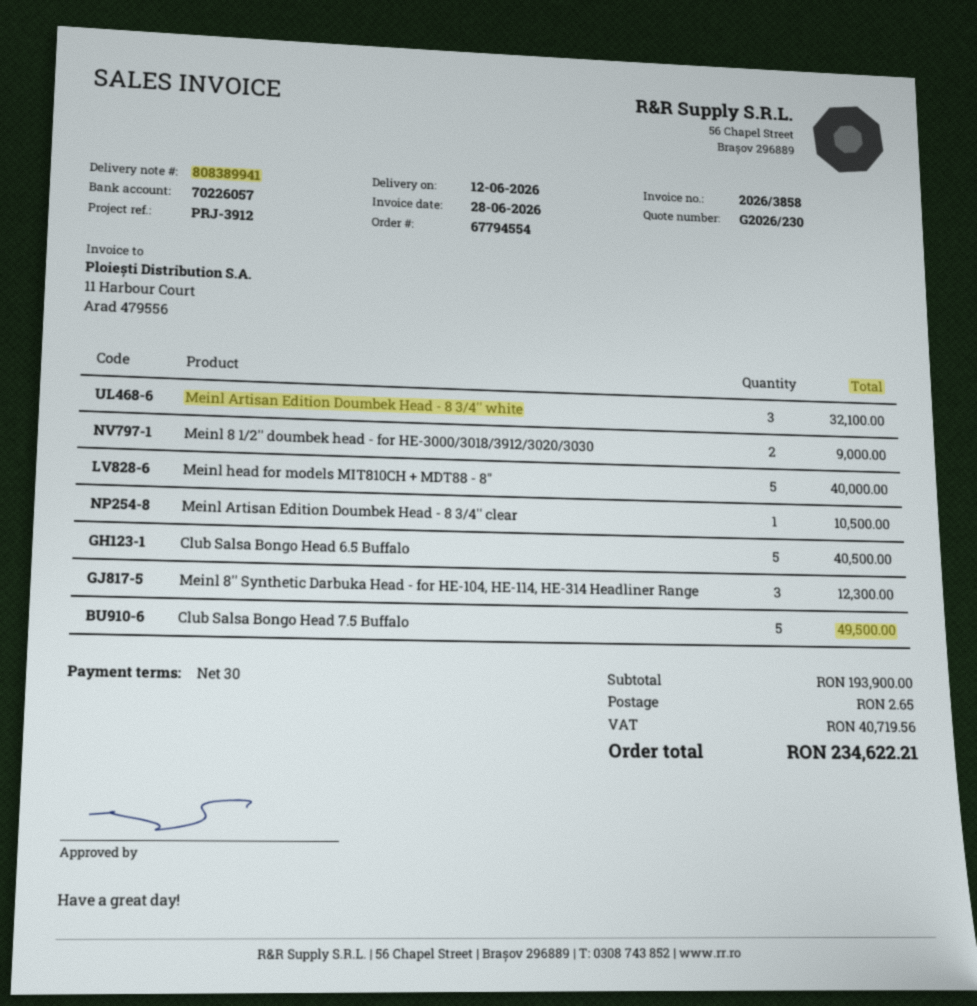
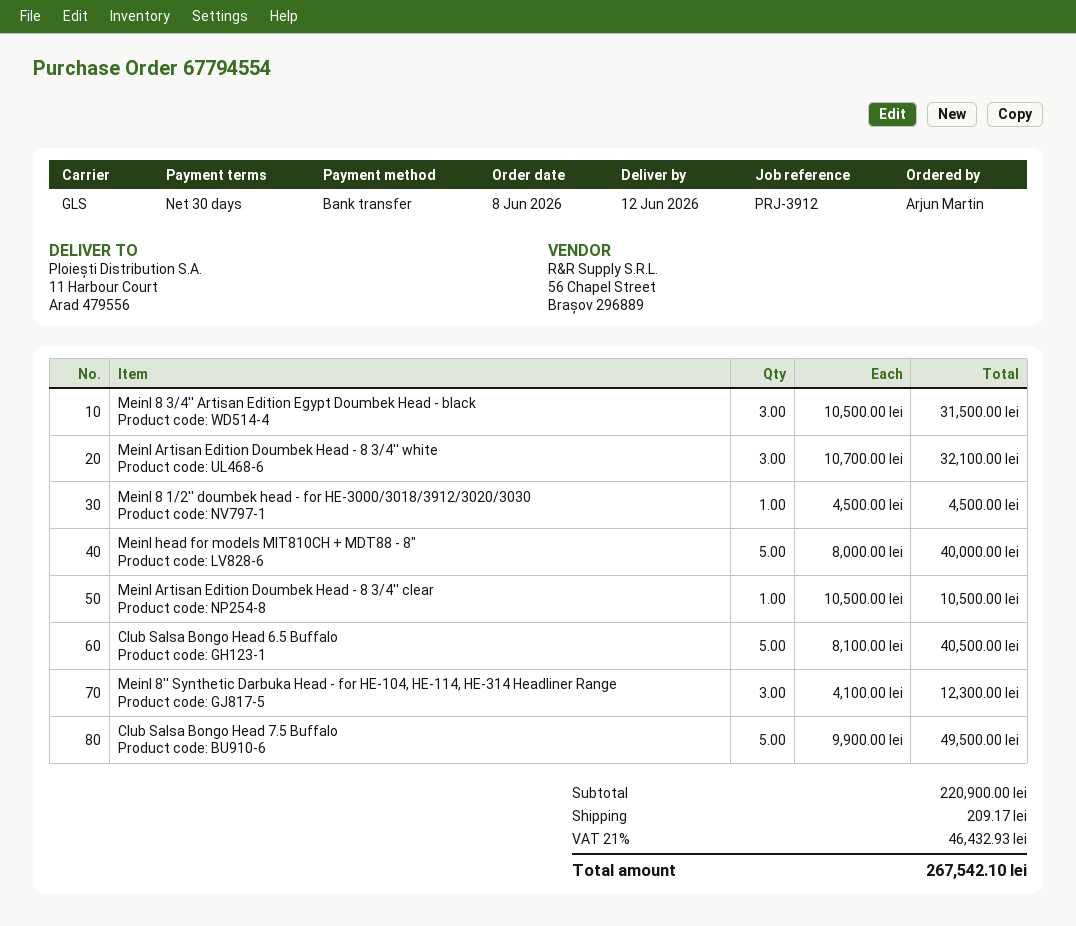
Meinl 8 1/2'' doumbek head - for HE-3000/3018/3912/3020/3030: 2 for 9000.00 -> 1 for 4500.00
Meinl 8 3/4'' Artisan Edition Egypt Doumbek Head - black: none -> 3 for 31500.00
subtotal: 193900.00 -> 220900.00
shipping: 2.65 -> 209.17
tax: 40719.56 -> 46432.93
total: 234622.21 -> 267542.10

